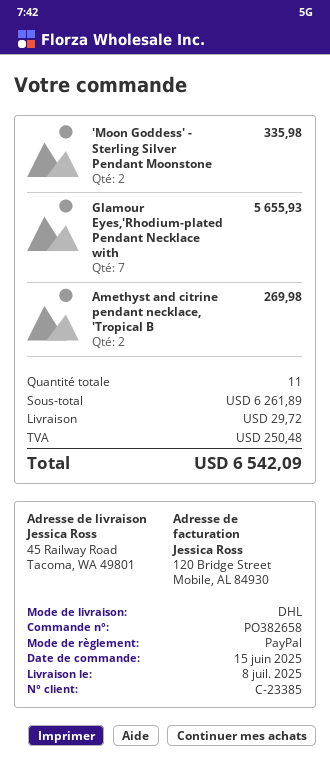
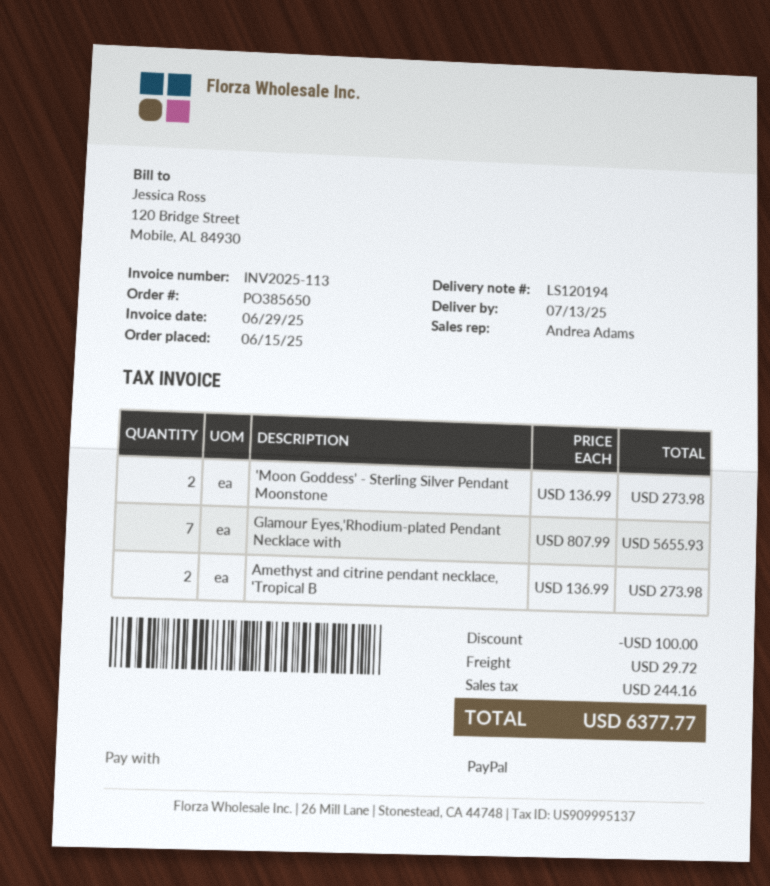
order number: PO382658 -> PO385650
delivery date: 2025-07-08 -> 2025-07-13
'Moon Goddess' - Sterling Silver Pendant Moonstone: 2 for 335.98 -> 2 for 273.98
Amethyst and citrine pendant necklace, 'Tropical B: 2 for 269.98 -> 2 for 273.98
discount: none -> 100.00
tax: 250.48 -> 244.16
total: 6542.09 -> 6377.77

